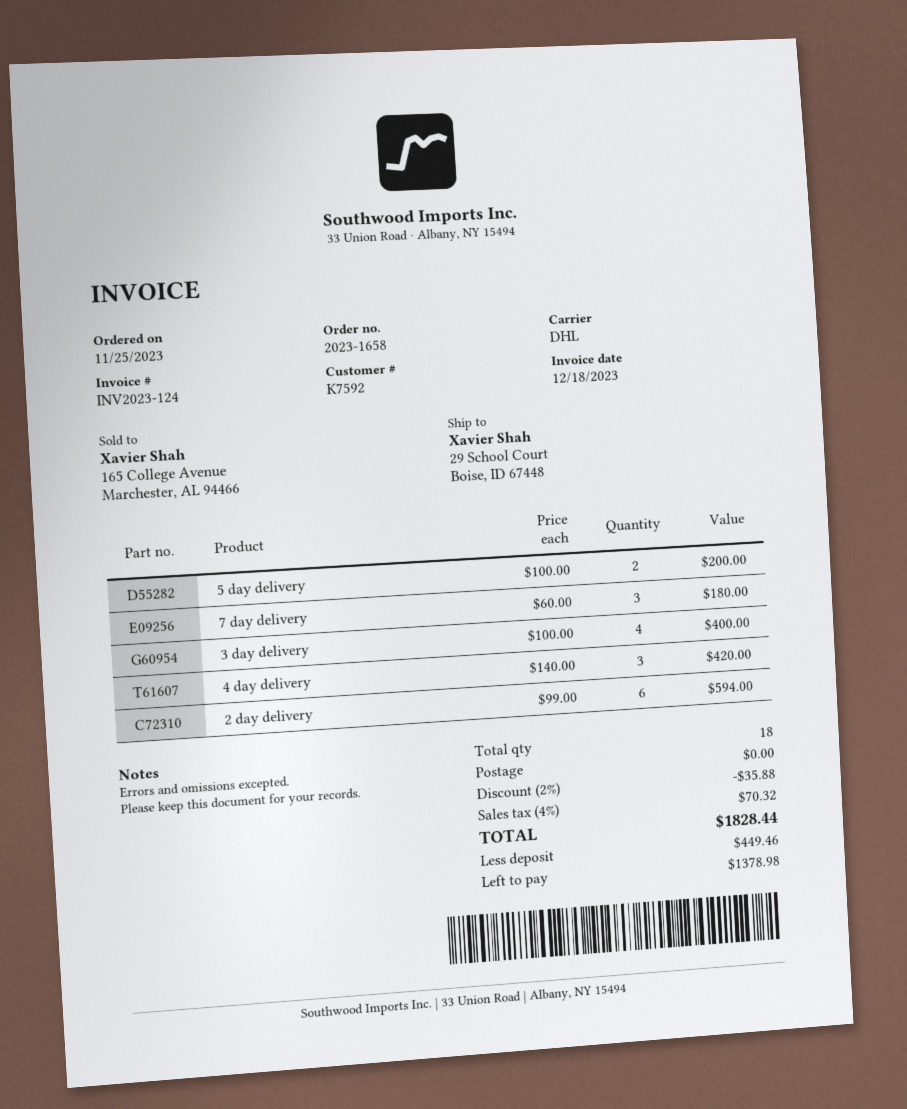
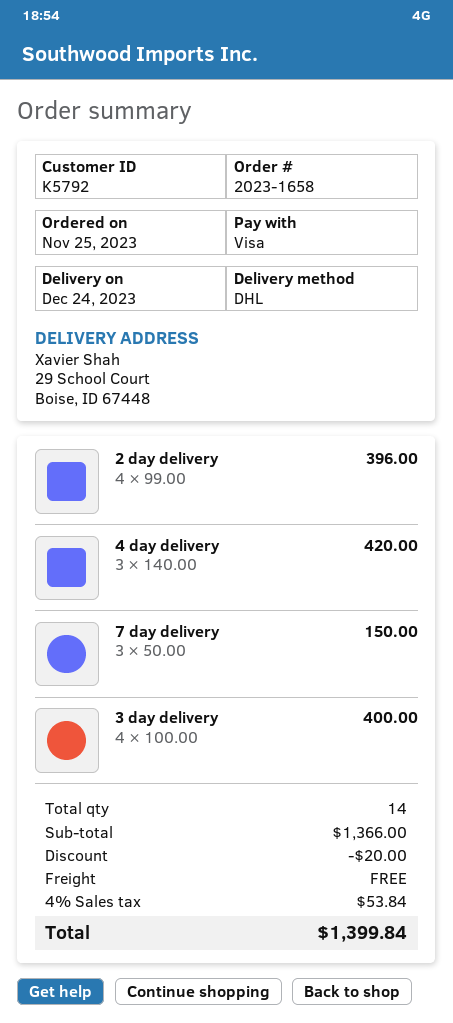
customer number: K7592 -> K5792
5 day delivery: 2 x 100.00 = 200.00 -> none
7 day delivery: 3 x 60.00 = 180.00 -> 3 x 50.00 = 150.00
2 day delivery: 6 x 99.00 = 594.00 -> 4 x 99.00 = 396.00
total quantity: 18 -> 14
discount: 35.88 -> 20.00
tax: 4% = 70.32 -> 4% = 53.84
total: 1828.44 -> 1399.84

